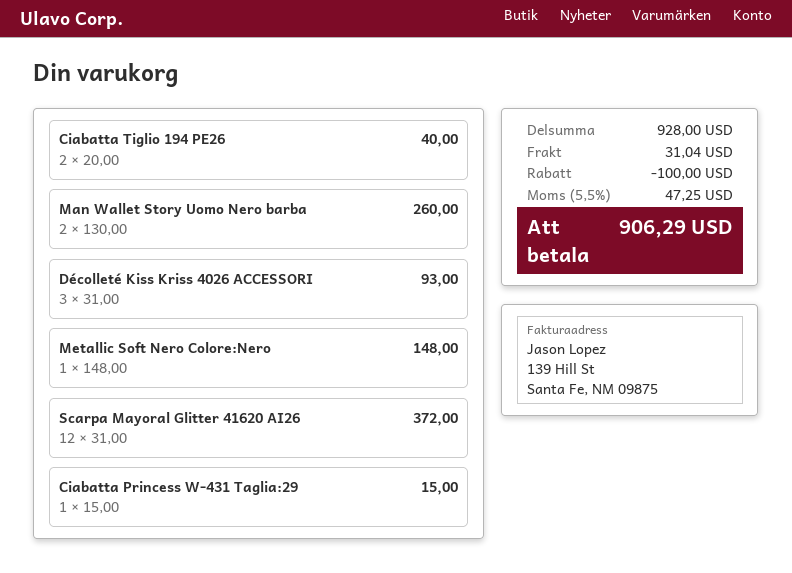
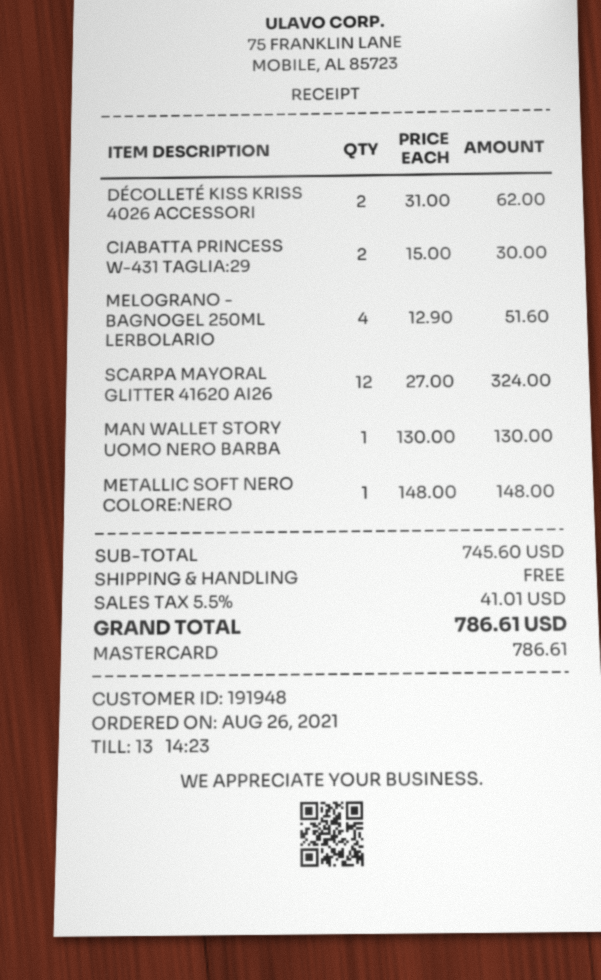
Ciabatta Tiglio 194 PE26: 2 x 20.00 = 40.00 -> none
Man Wallet Story Uomo Nero barba: 2 x 130.00 = 260.00 -> 1 x 130.00 = 130.00
Décolleté Kiss Kriss 4026 ACCESSORI: 3 x 31.00 = 93.00 -> 2 x 31.00 = 62.00
Scarpa Mayoral Glitter 41620 AI26: 12 x 31.00 = 372.00 -> 12 x 27.00 = 324.00
Ciabatta Princess W-431 Taglia:29: 1 x 15.00 = 15.00 -> 2 x 15.00 = 30.00
MELOGRANO - BAGNOGEL 250ML LERBOLARIO: none -> 4 x 12.90 = 51.60
subtotal: 928.00 -> 745.60
discount: 100.00 -> none
shipping: 31.04 -> 0.00
tax: 5.5% = 47.25 -> 5.5% = 41.01
total: 906.29 -> 786.61

